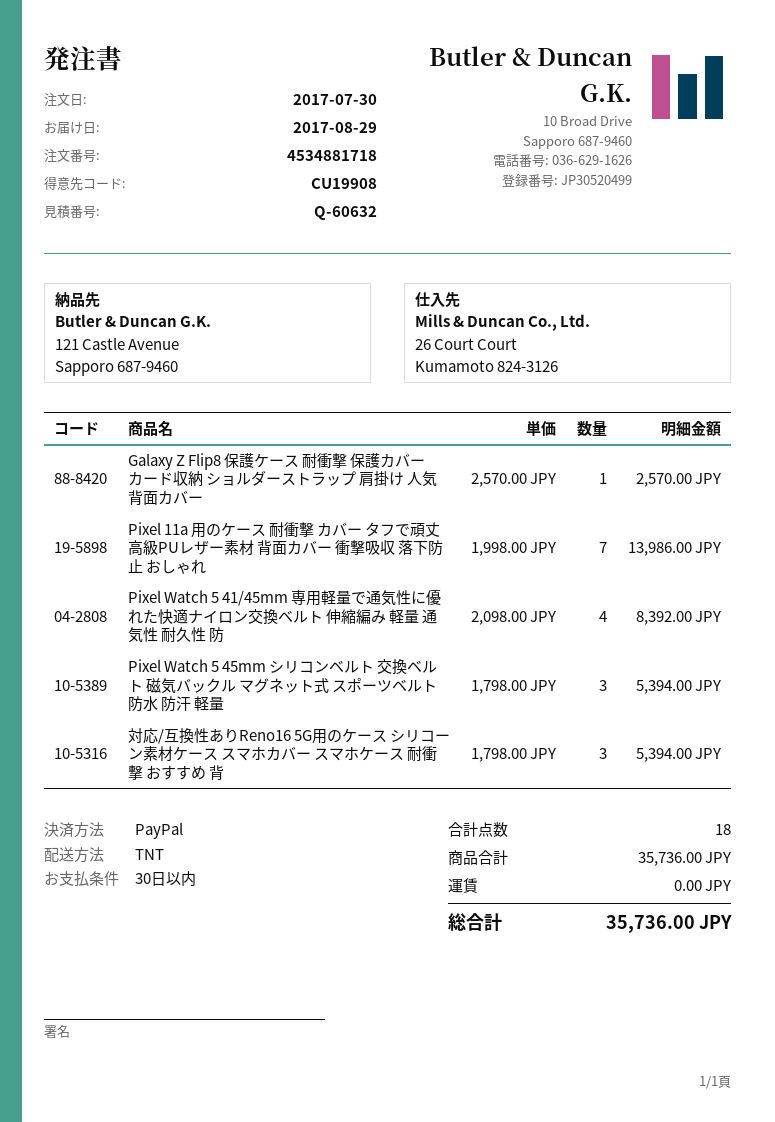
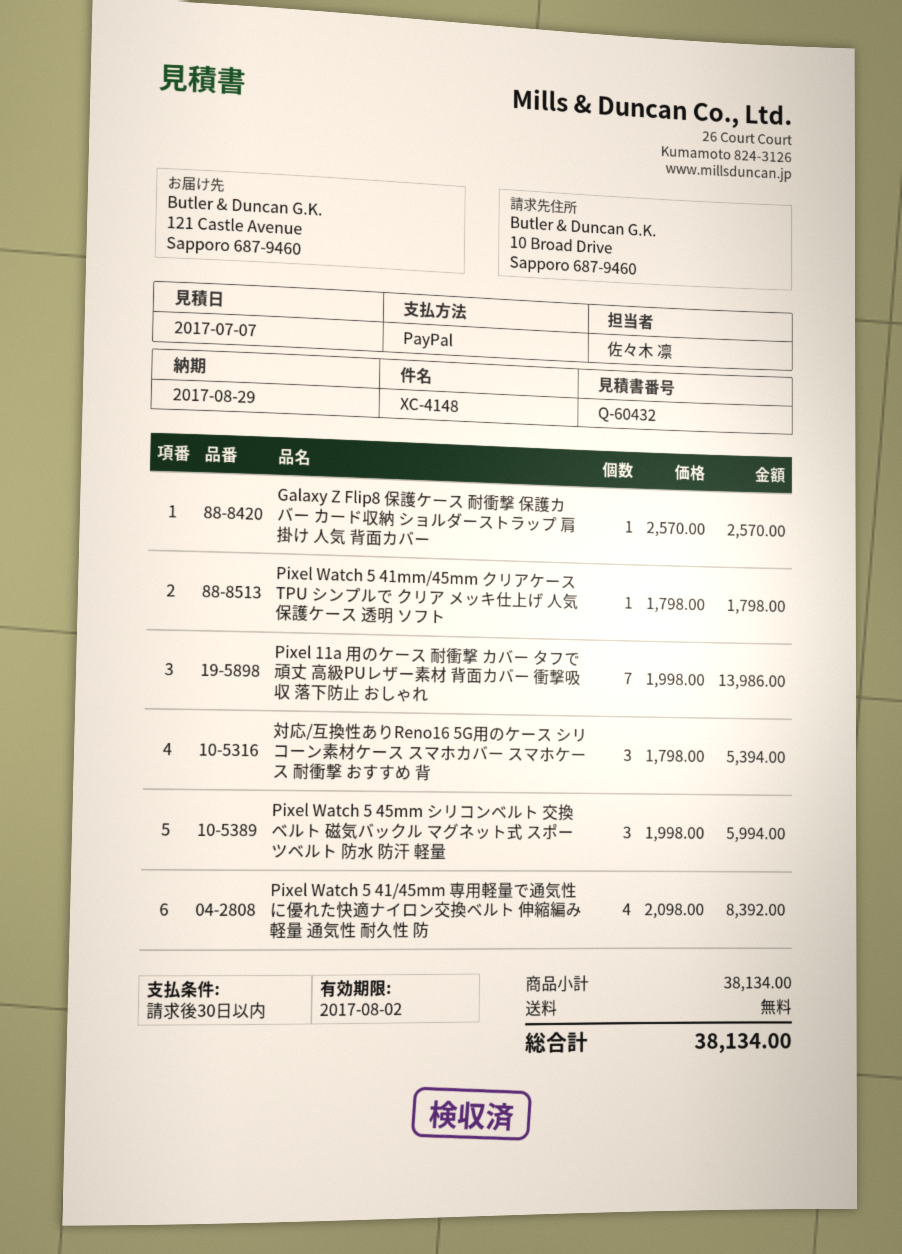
quote number: Q-60632 -> Q-60432
Pixel Watch 5 45mm シリコンベルト 交換ベルト 磁気バックル マグネット式 スポーツベルト 防水 防汗 軽量: 3 x 1798.00 = 5394.00 -> 3 x 1998.00 = 5994.00
Pixel Watch 5 41mm/45mm クリアケース TPU シンプルで クリア メッキ仕上げ 人気 保護ケース 透明 ソフト: none -> 1 x 1798.00 = 1798.00
subtotal: 35736.00 -> 38134.00
total: 35736.00 -> 38134.00

